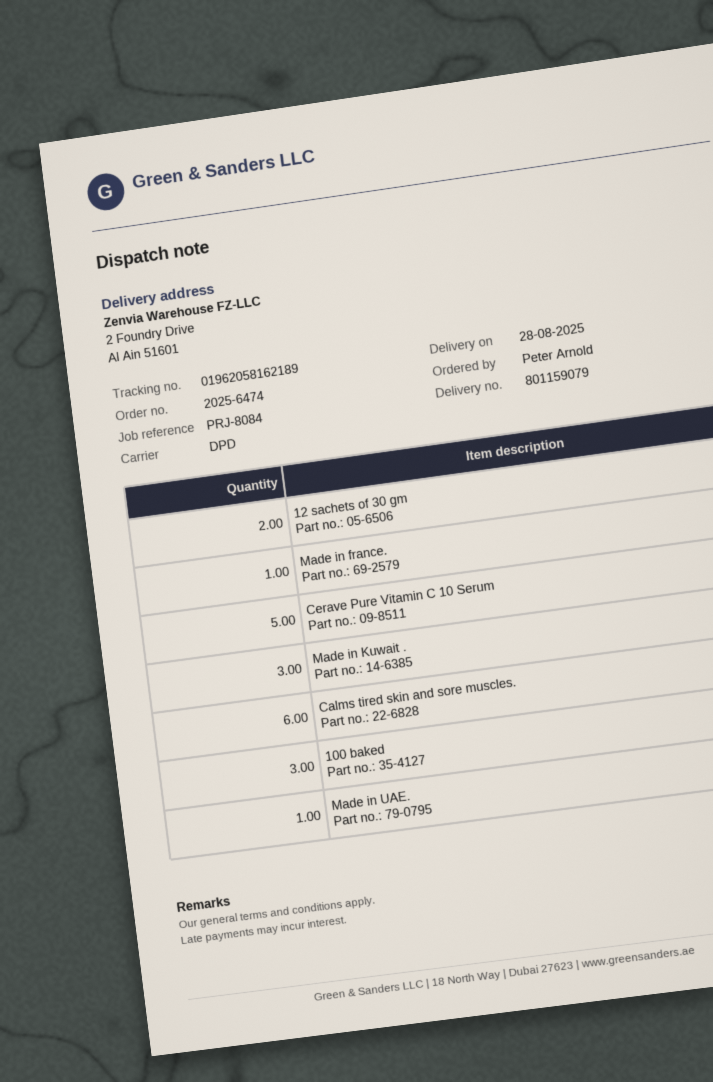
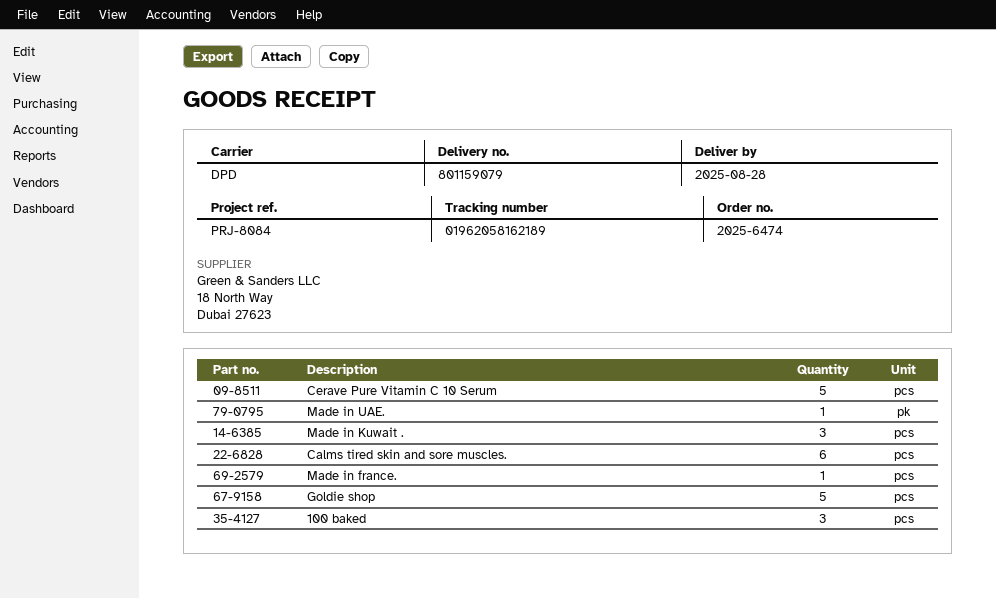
12 sachets of 30 gm: 2 -> none
Goldie shop: none -> 5

